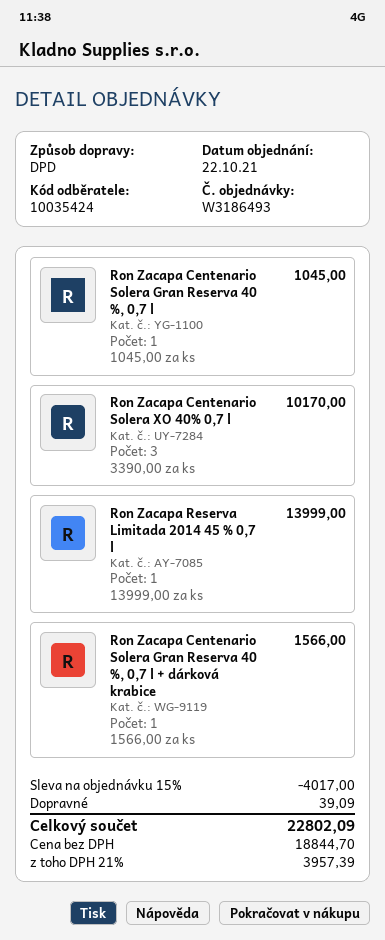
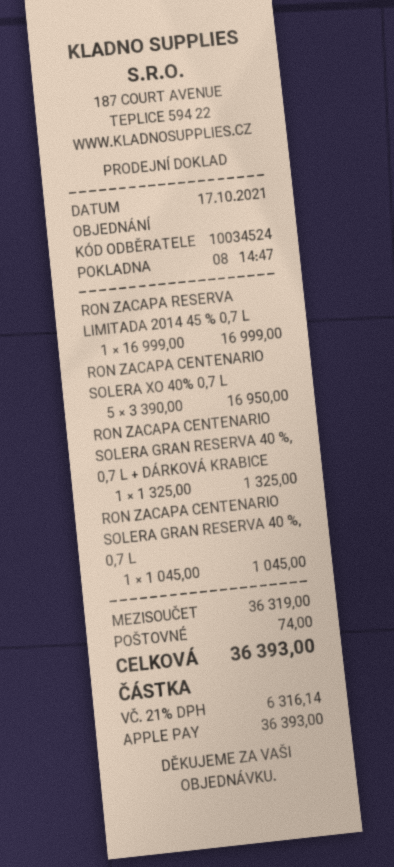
order date: 2021-10-22 -> 2021-10-17
customer number: 10035424 -> 10034524
Ron Zacapa Centenario Solera XO 40% 0,7 l: 3 x 3390.00 = 10170.00 -> 5 x 3390.00 = 16950.00
Ron Zacapa Reserva Limitada 2014 45 % 0,7 l: 1 x 13999.00 = 13999.00 -> 1 x 16999.00 = 16999.00
Ron Zacapa Centenario Solera Gran Reserva 40 %, 0,7 l + dárková krabice: 1 x 1566.00 = 1566.00 -> 1 x 1325.00 = 1325.00
discount: 15% = 4017.00 -> none
shipping: 39.09 -> 74.00
tax: 21% = 3957.39 -> 21% = 6316.14
total: 22802.09 -> 36393.00

